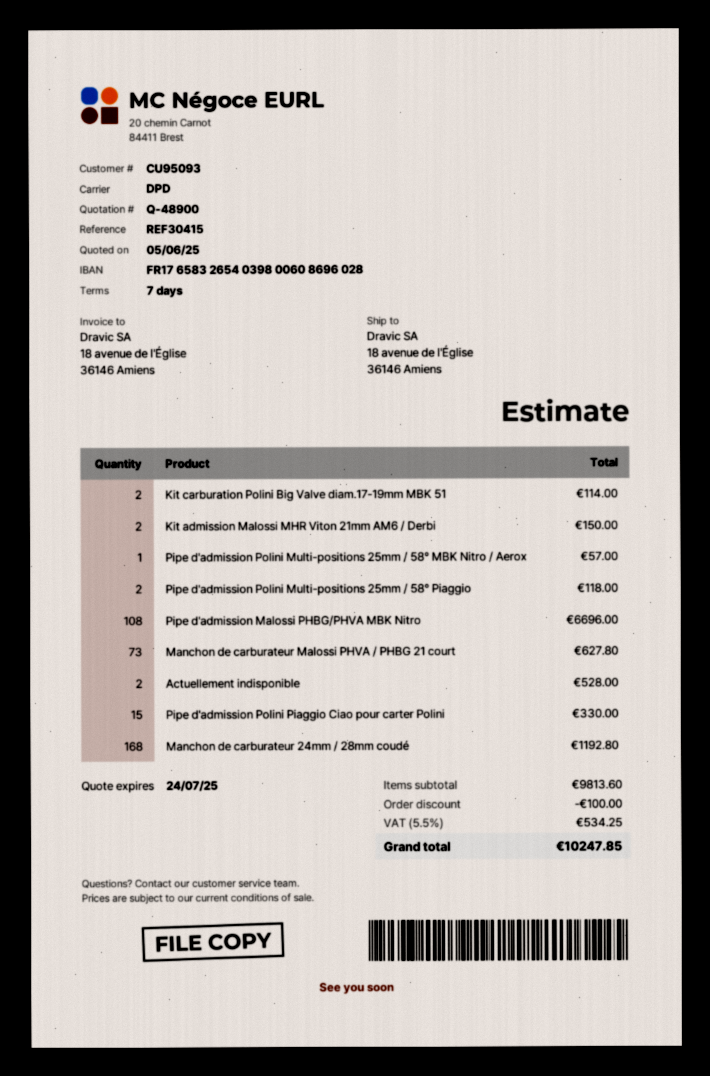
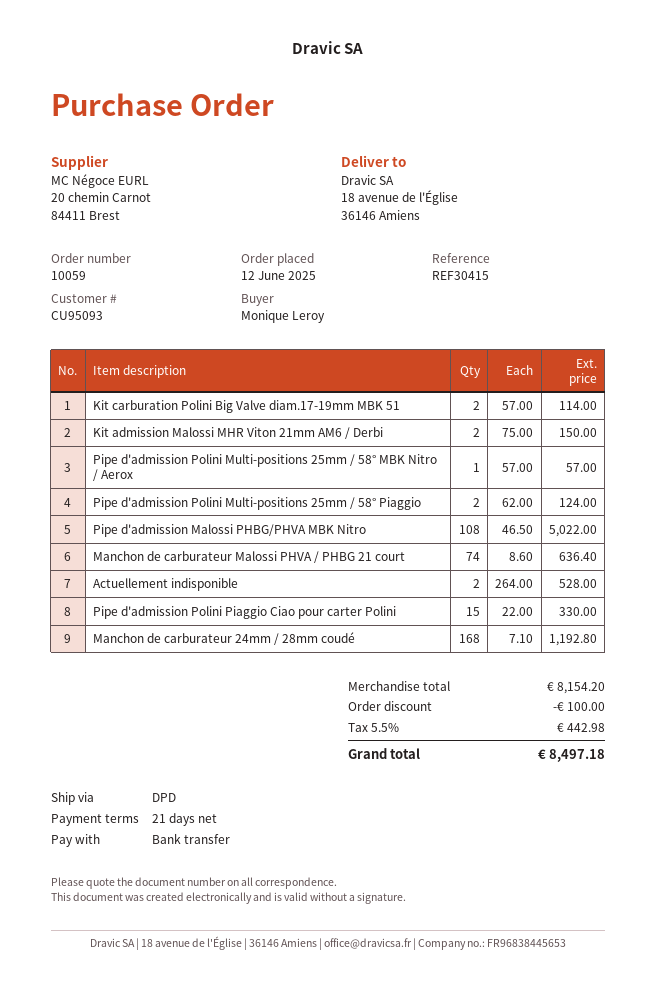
payment terms: 7 days -> 21 days
Pipe d'admission Polini Multi-positions 25mm / 58° Piaggio: 2 for 118.00 -> 2 for 124.00
Pipe d'admission Malossi PHBG/PHVA MBK Nitro: 108 for 6696.00 -> 108 for 5022.00
Manchon de carburateur Malossi PHVA / PHBG 21 court: 73 for 627.80 -> 74 for 636.40
subtotal: 9813.60 -> 8154.20
tax: 5.5% = 534.25 -> 5.5% = 442.98
total: 10247.85 -> 8497.18

